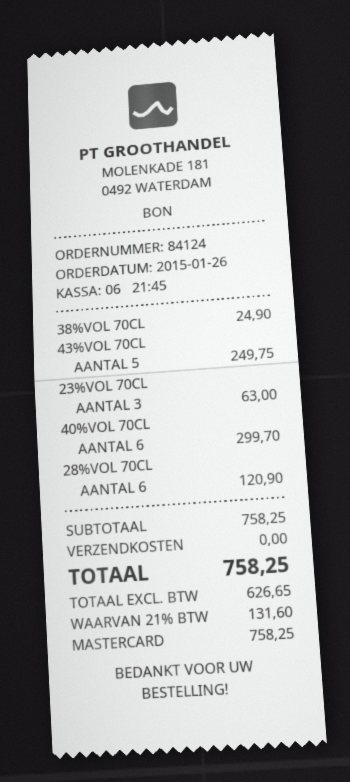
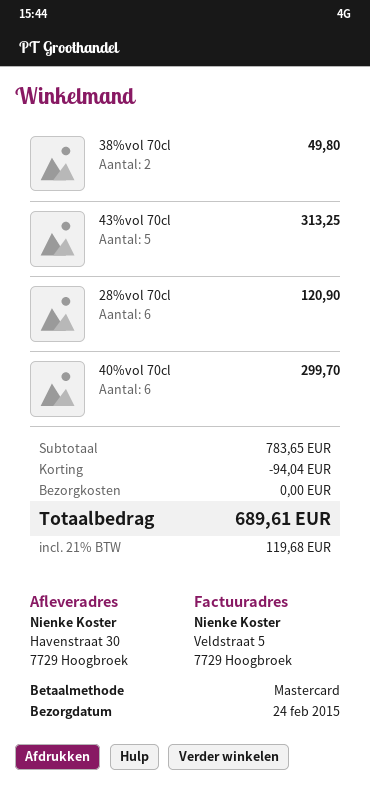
38%VOL 70CL: 1 for 24.90 -> 2 for 49.80
43%VOL 70CL: 5 for 249.75 -> 5 for 313.25
23%VOL 70CL: 3 for 63.00 -> none
subtotal: 758.25 -> 783.65
discount: none -> 94.04
tax: 21% = 131.60 -> 21% = 119.68
total: 758.25 -> 689.61

